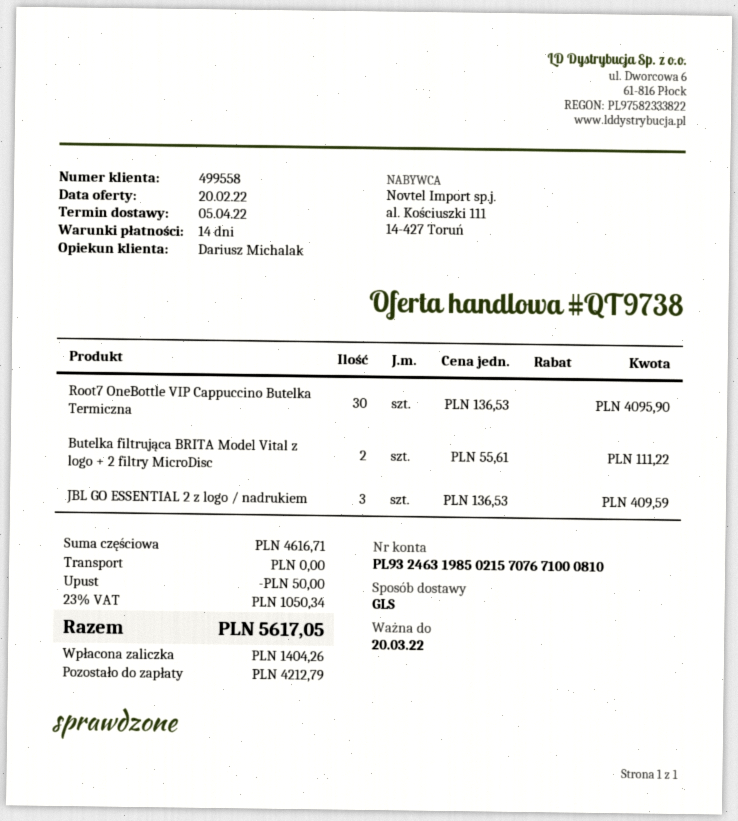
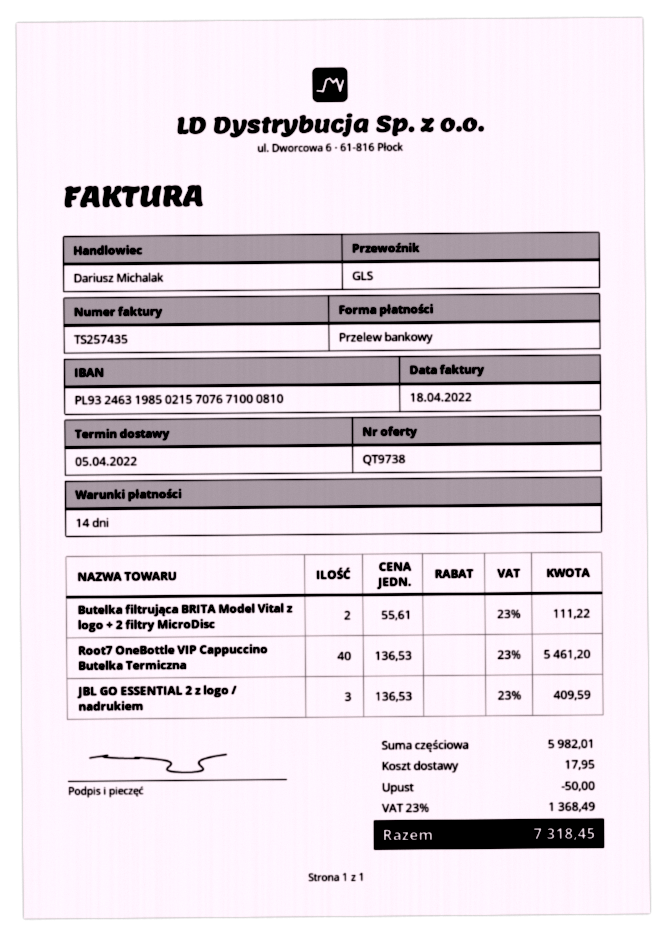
Root7 OneBottle VIP Cappuccino Butelka Termiczna: 30 x 136.53 = 4095.90 -> 40 x 136.53 = 5461.20
subtotal: 4616.71 -> 5982.01
shipping: 0.00 -> 17.95
tax: 23% = 1050.34 -> 23% = 1368.49
total: 5617.05 -> 7318.45

